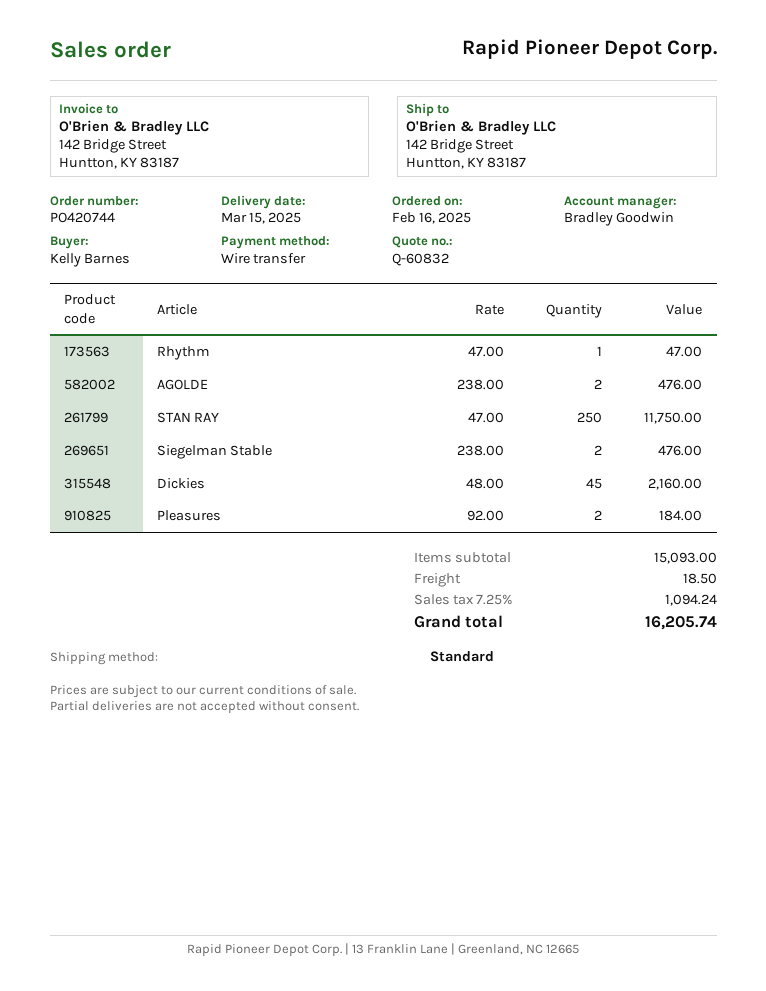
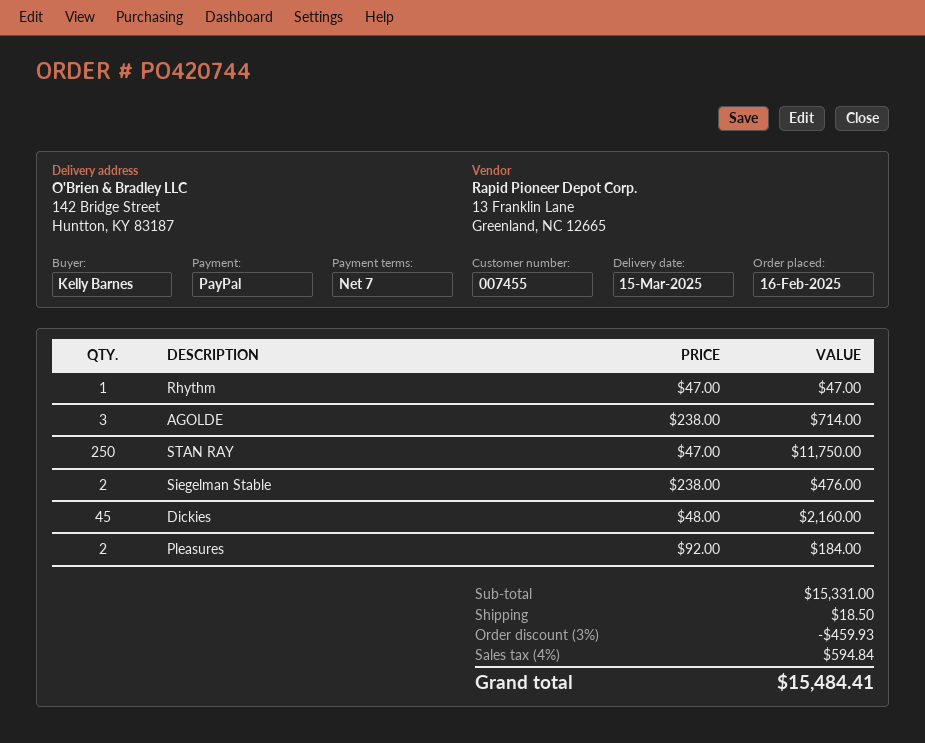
payment method: bank transfer -> PayPal
AGOLDE: 2 x 238.00 = 476.00 -> 3 x 238.00 = 714.00
subtotal: 15093.00 -> 15331.00
discount: none -> 3% = 459.93
tax: 7.25% = 1094.24 -> 4% = 594.84
total: 16205.74 -> 15484.41

